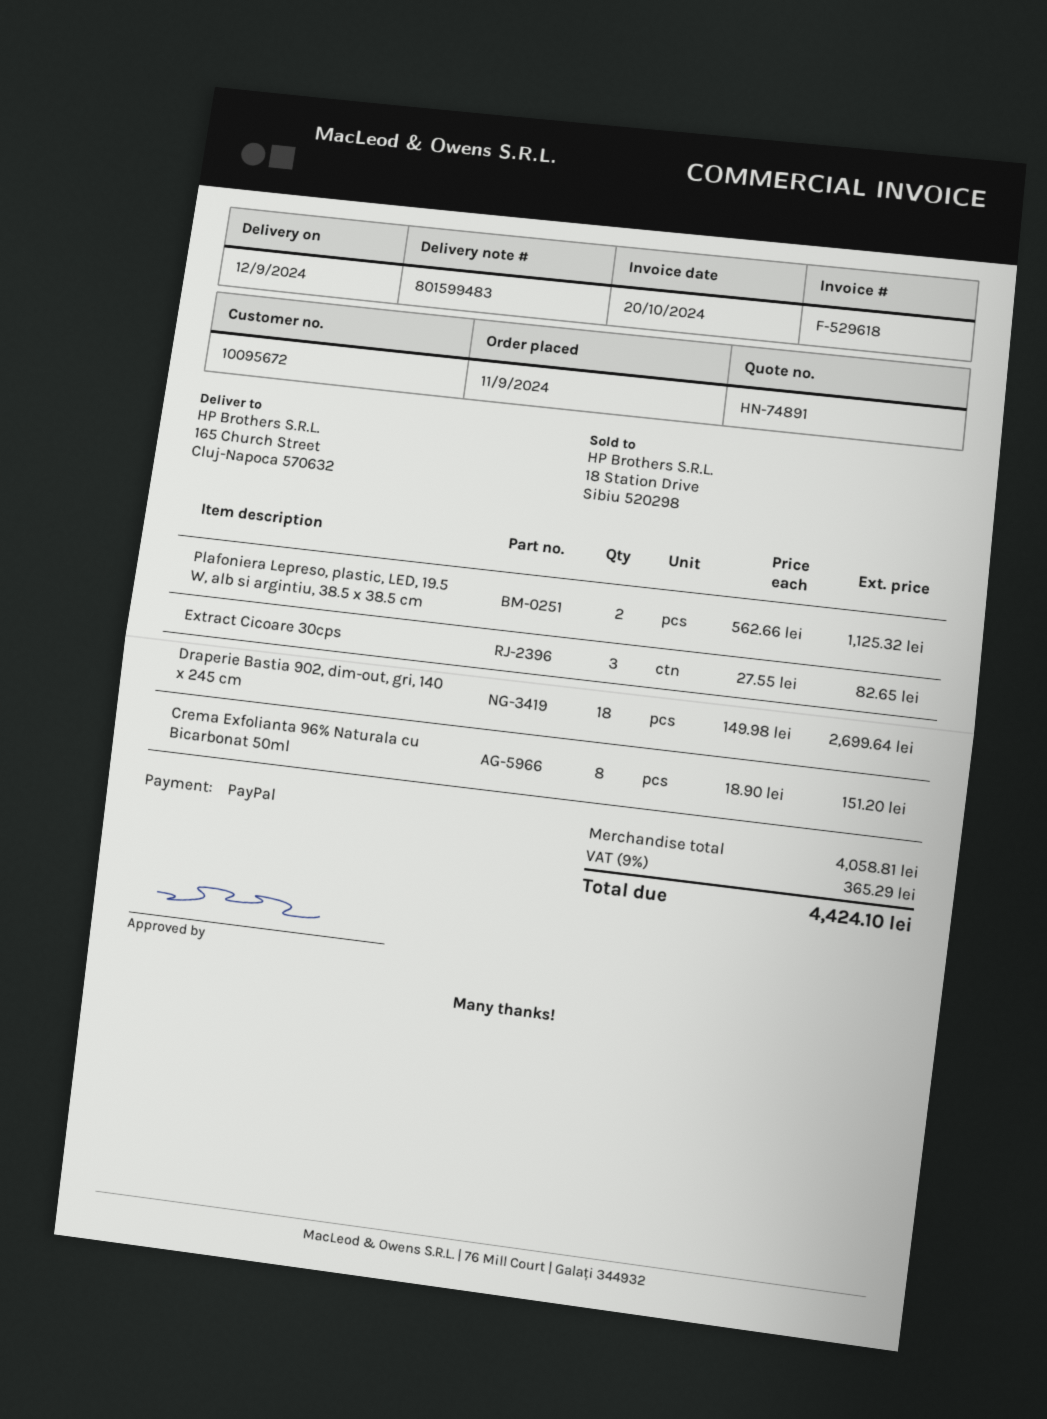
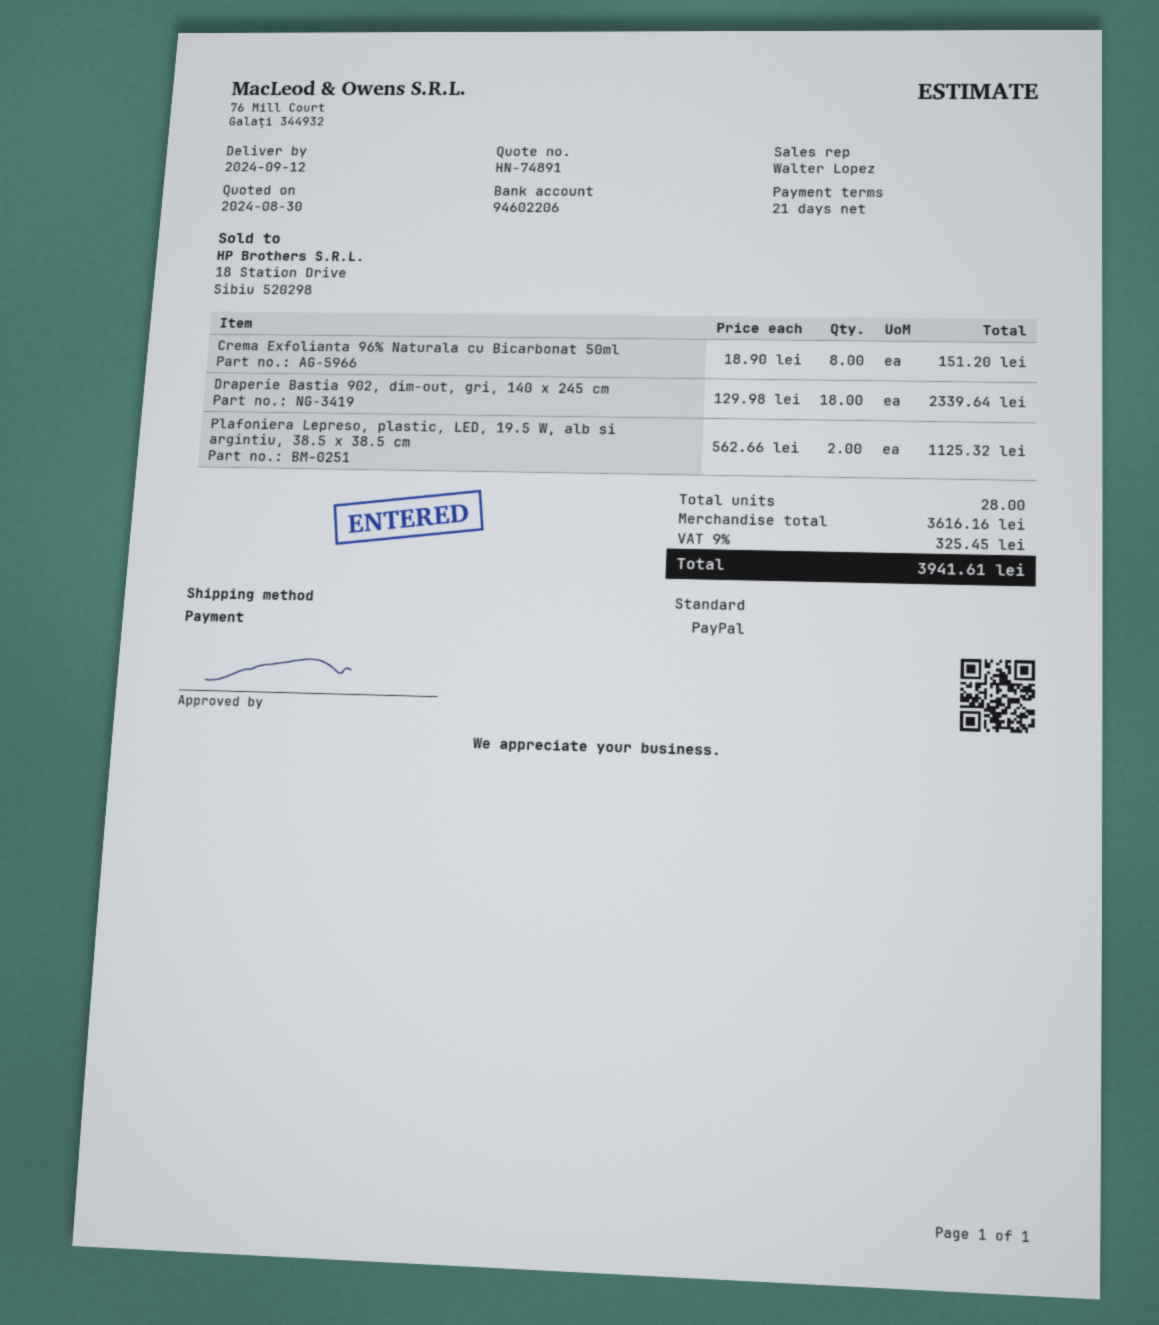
Extract Cicoare 30cps: 3 x 27.55 = 82.65 -> none
Draperie Bastia 902, dim-out, gri, 140 x 245 cm: 18 x 149.98 = 2699.64 -> 18 x 129.98 = 2339.64
subtotal: 4058.81 -> 3616.16
tax: 9% = 365.29 -> 9% = 325.45
total: 4424.10 -> 3941.61

